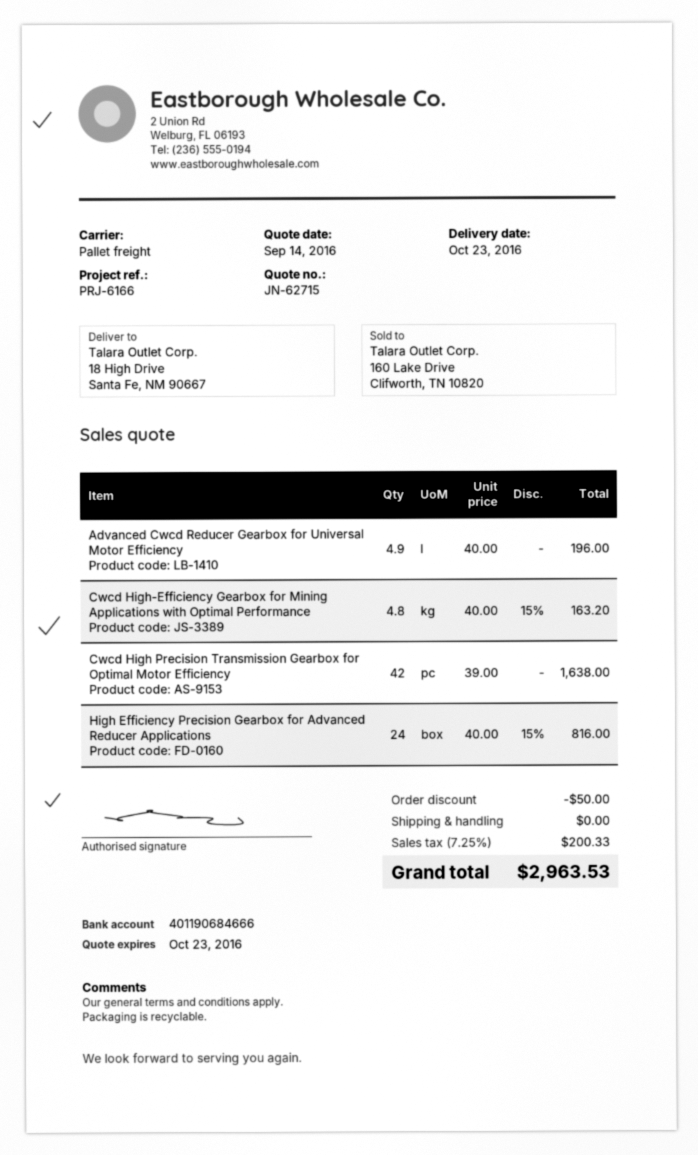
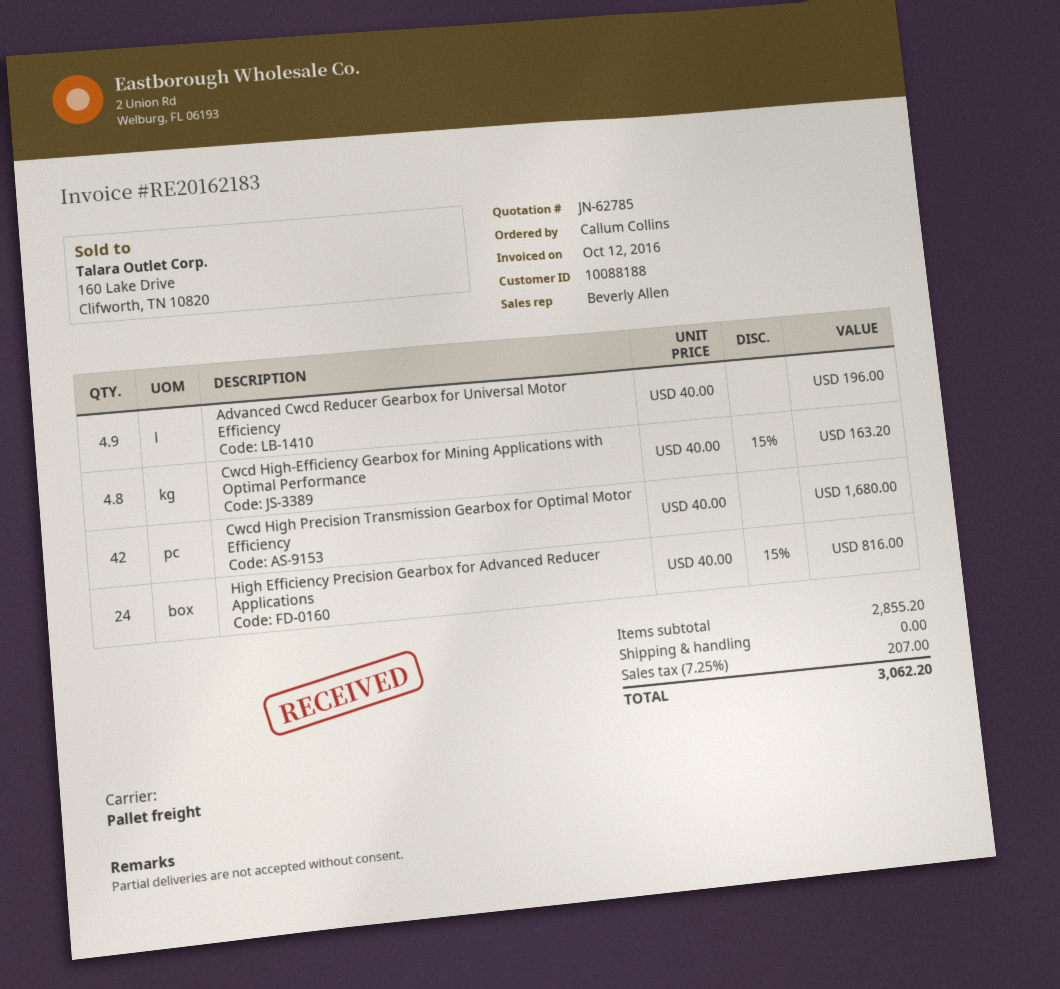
quote number: JN-62715 -> JN-62785
Cwcd High Precision Transmission Gearbox for Optimal Motor Efficiency: 42 x 39.00 = 1638.00 -> 42 x 40.00 = 1680.00
discount: 50.00 -> none
tax: 7.25% = 200.33 -> 7.25% = 207.00
total: 2963.53 -> 3062.20

